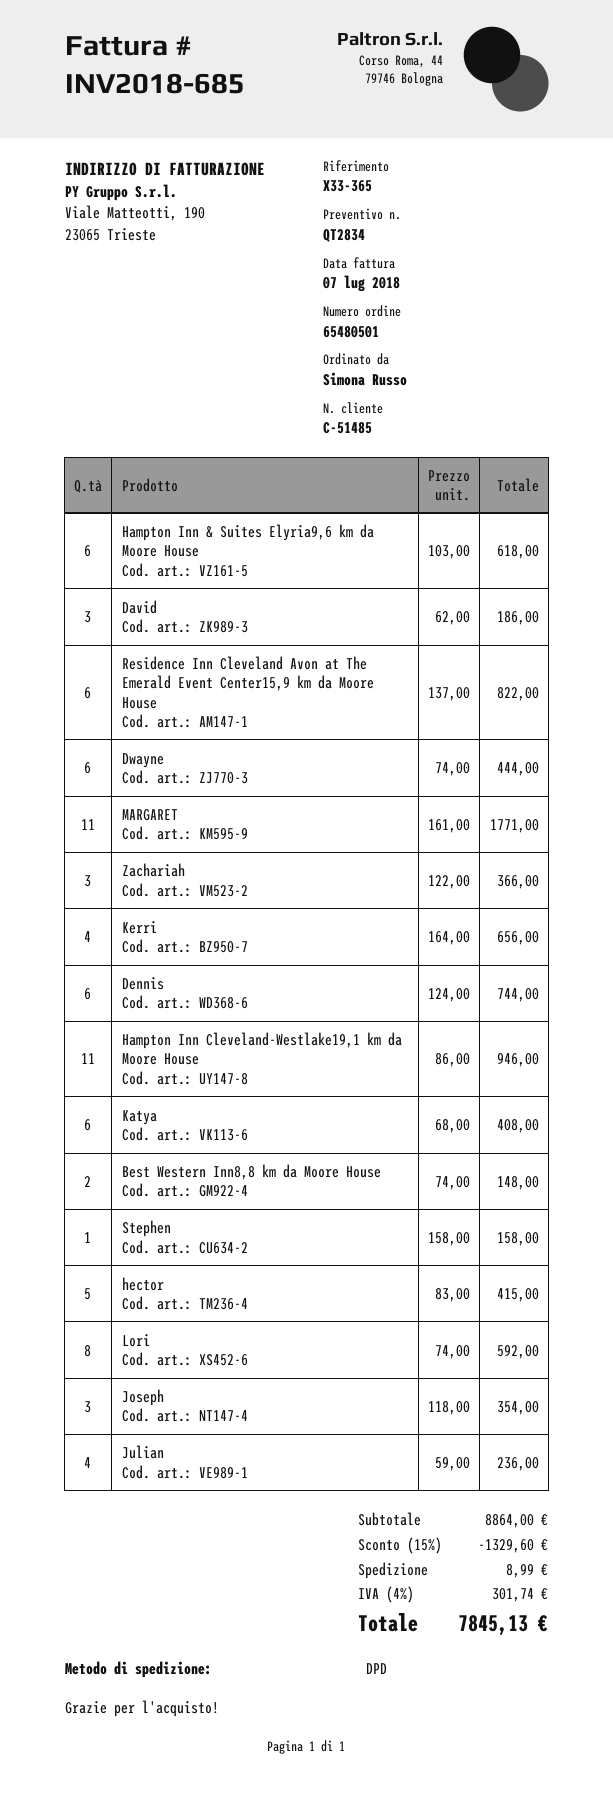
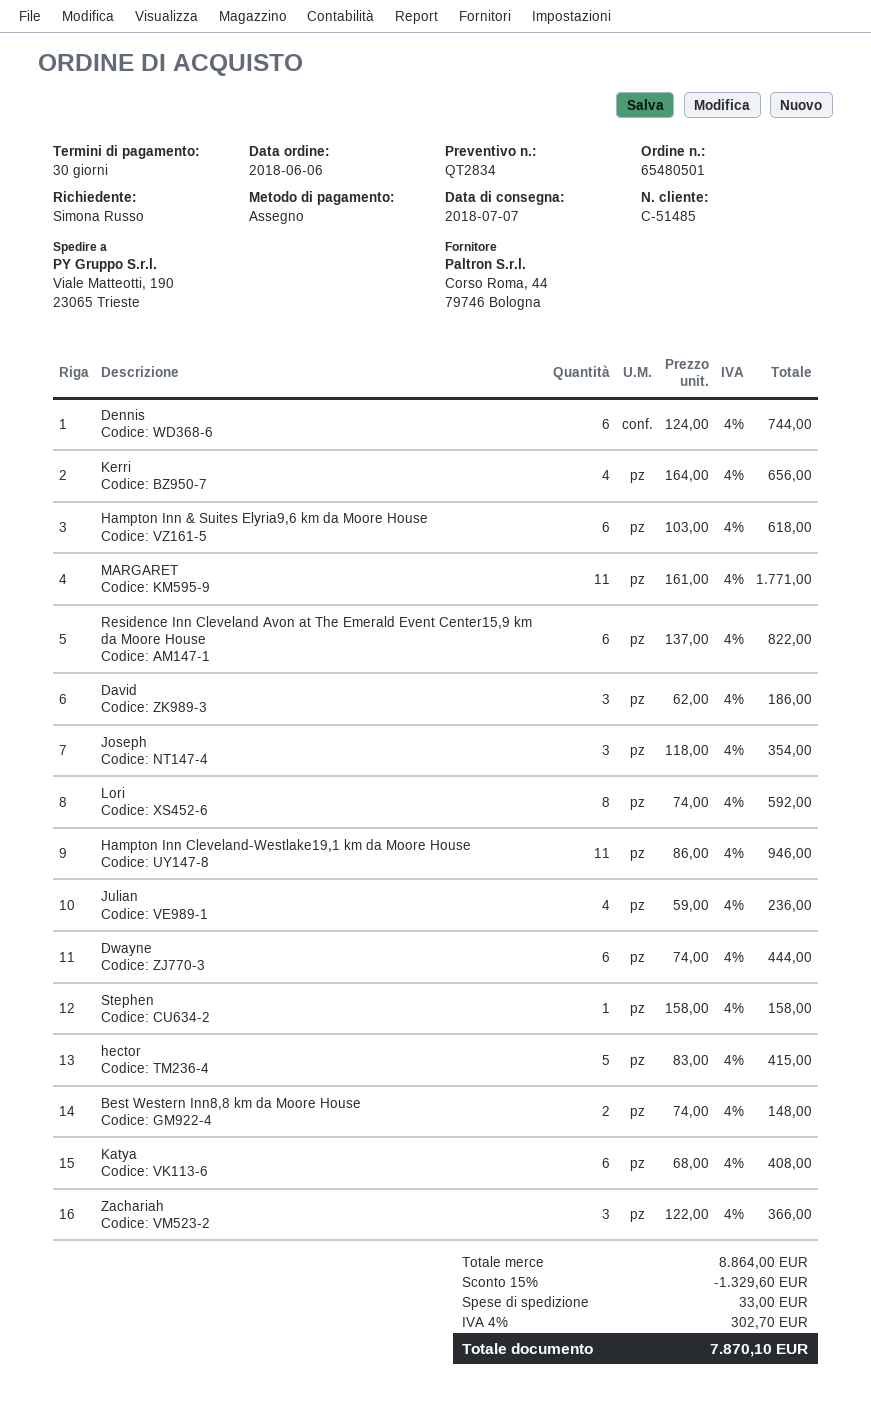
shipping: 8.99 -> 33.00
tax: 4% = 301.74 -> 4% = 302.70
total: 7845.13 -> 7870.10

